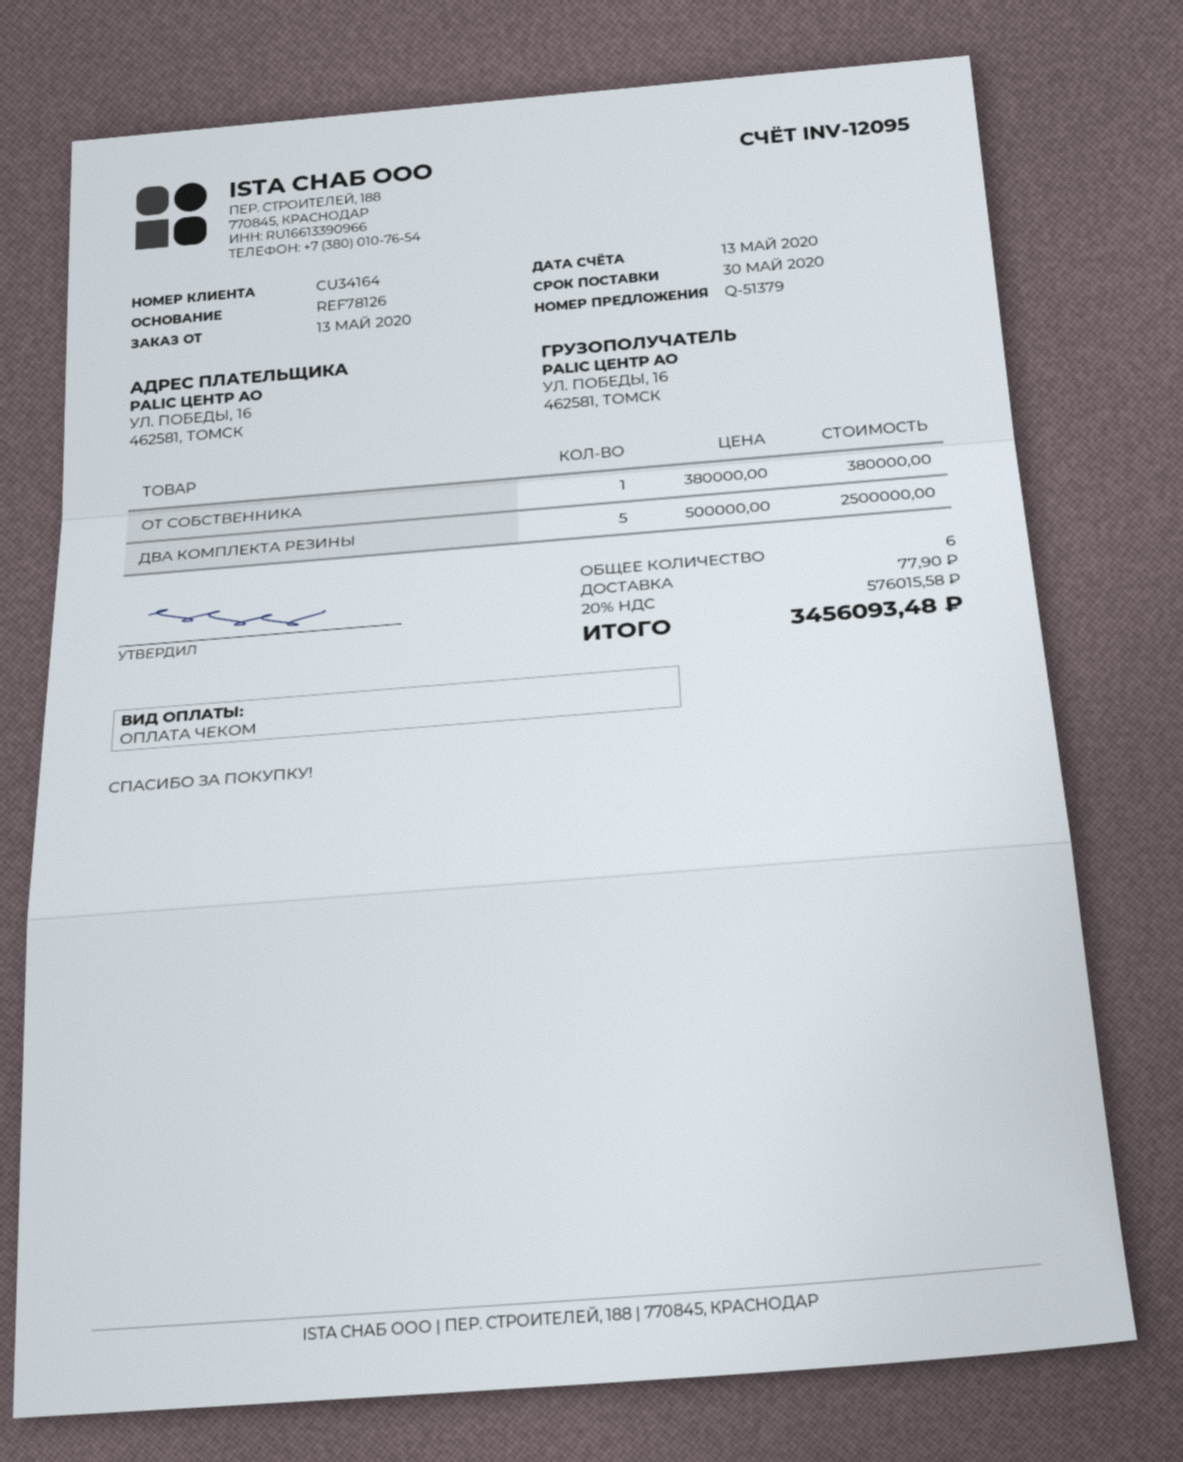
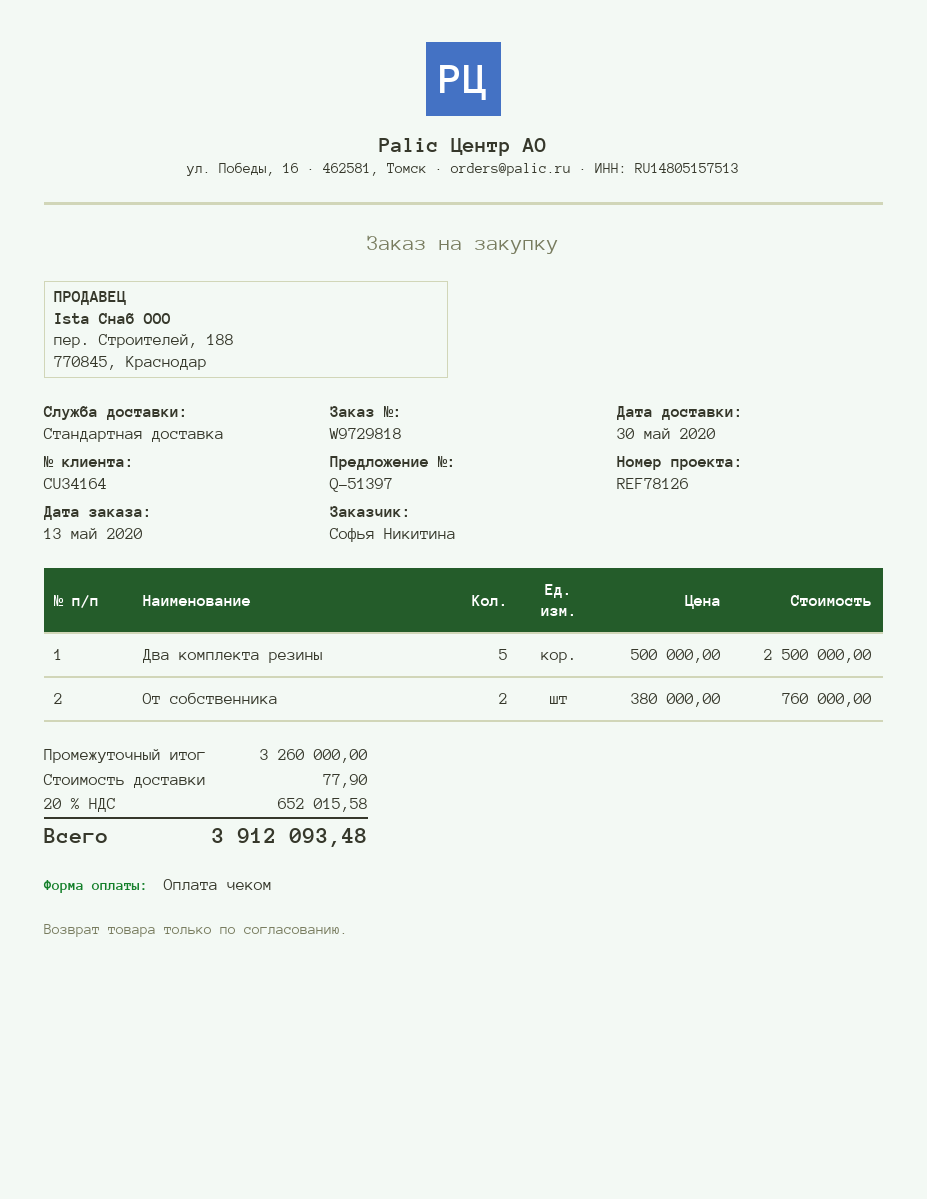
quote number: Q-51379 -> Q-51397
ОТ СОБСТВЕННИКА: 1 x 380000.00 = 380000.00 -> 2 x 380000.00 = 760000.00
tax: 20% = 576015.58 -> 20% = 652015.58
total: 3456093.48 -> 3912093.48

